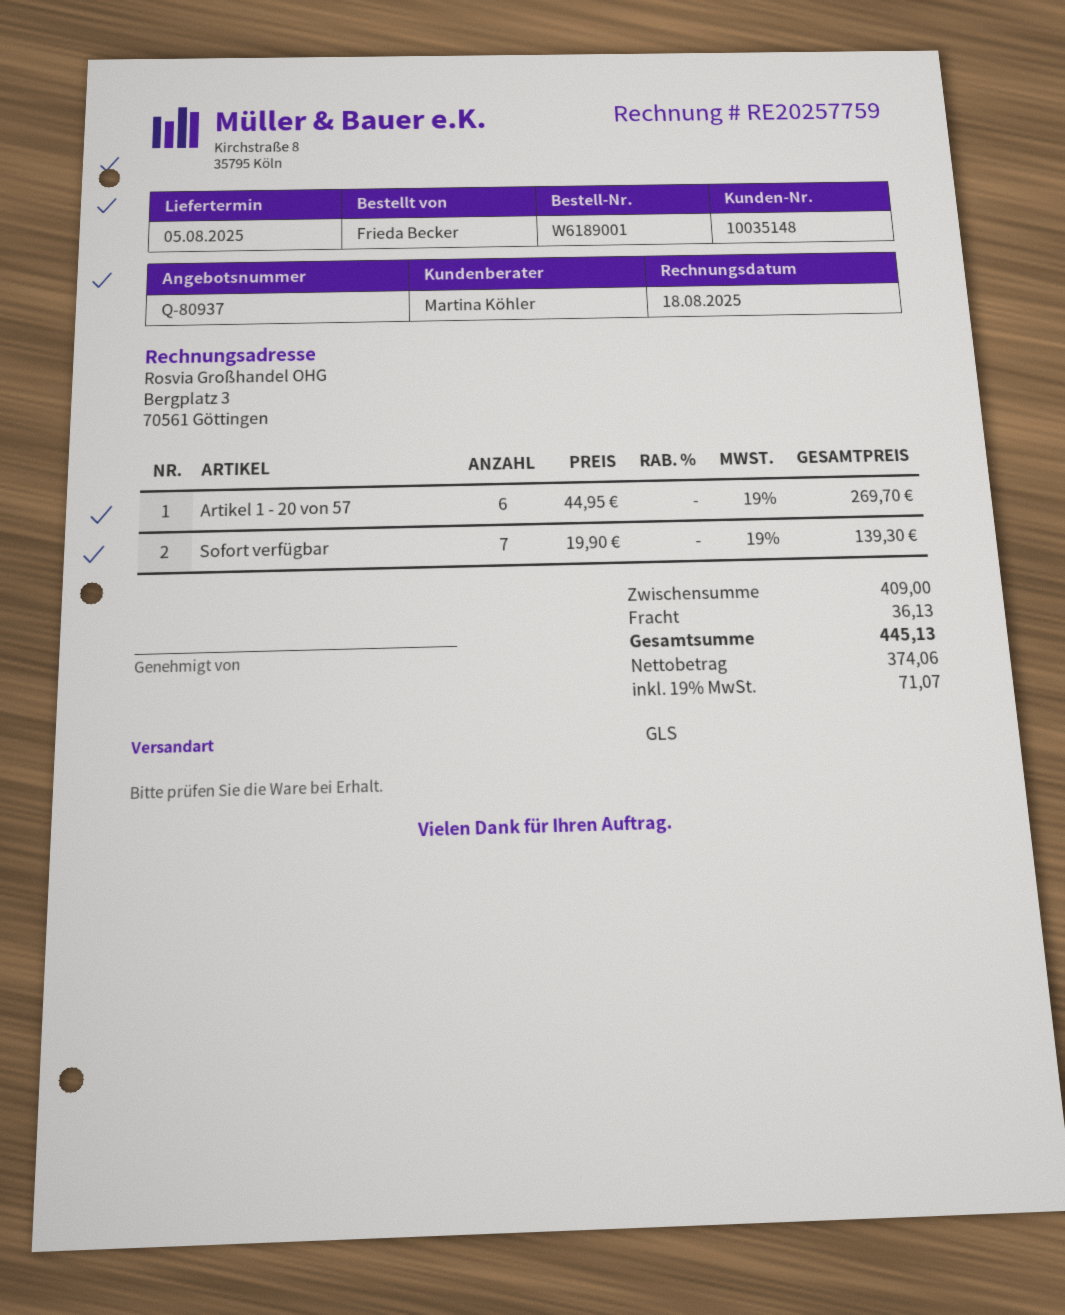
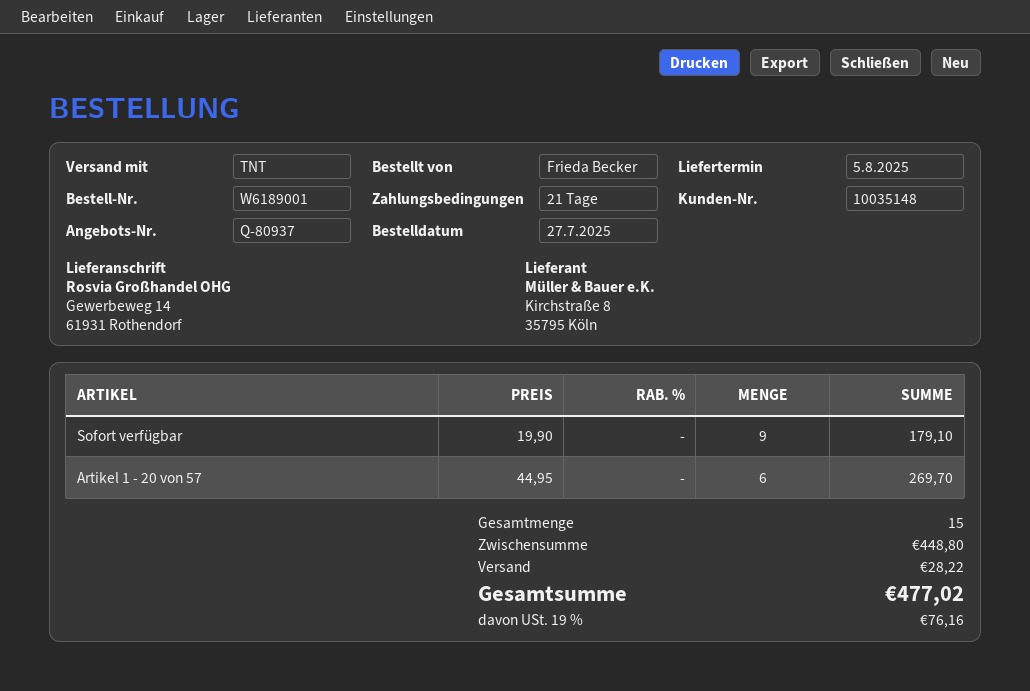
shipping method: GLS -> TNT
Sofort verfügbar: 7 x 19.90 = 139.30 -> 9 x 19.90 = 179.10
subtotal: 409.00 -> 448.80
shipping: 36.13 -> 28.22
tax: 19% = 71.07 -> 19% = 76.16
total: 445.13 -> 477.02

